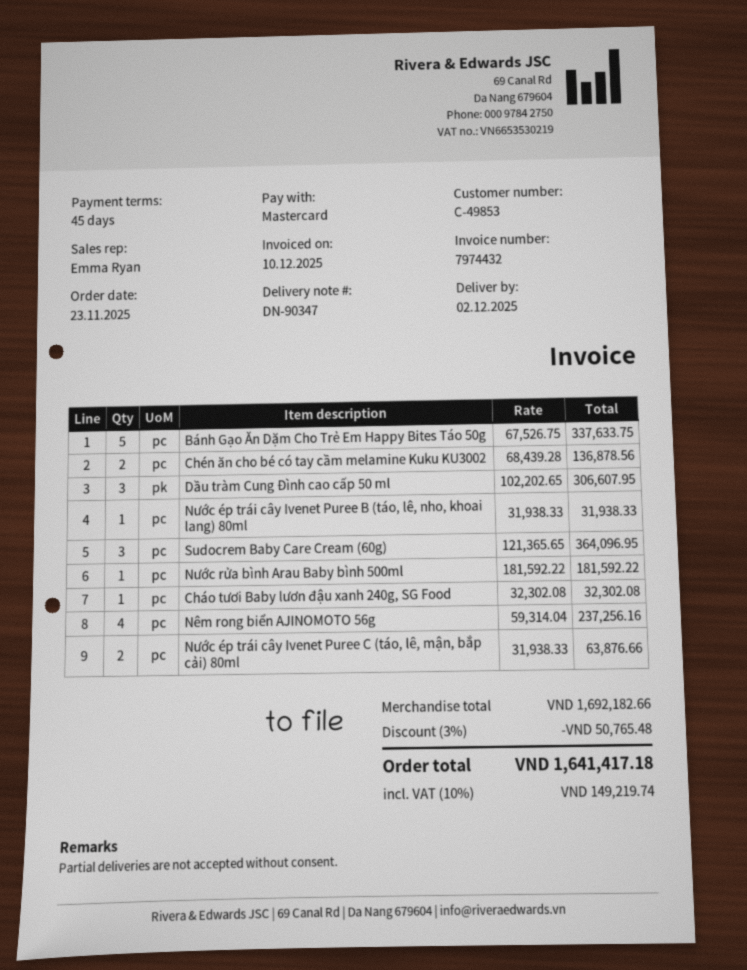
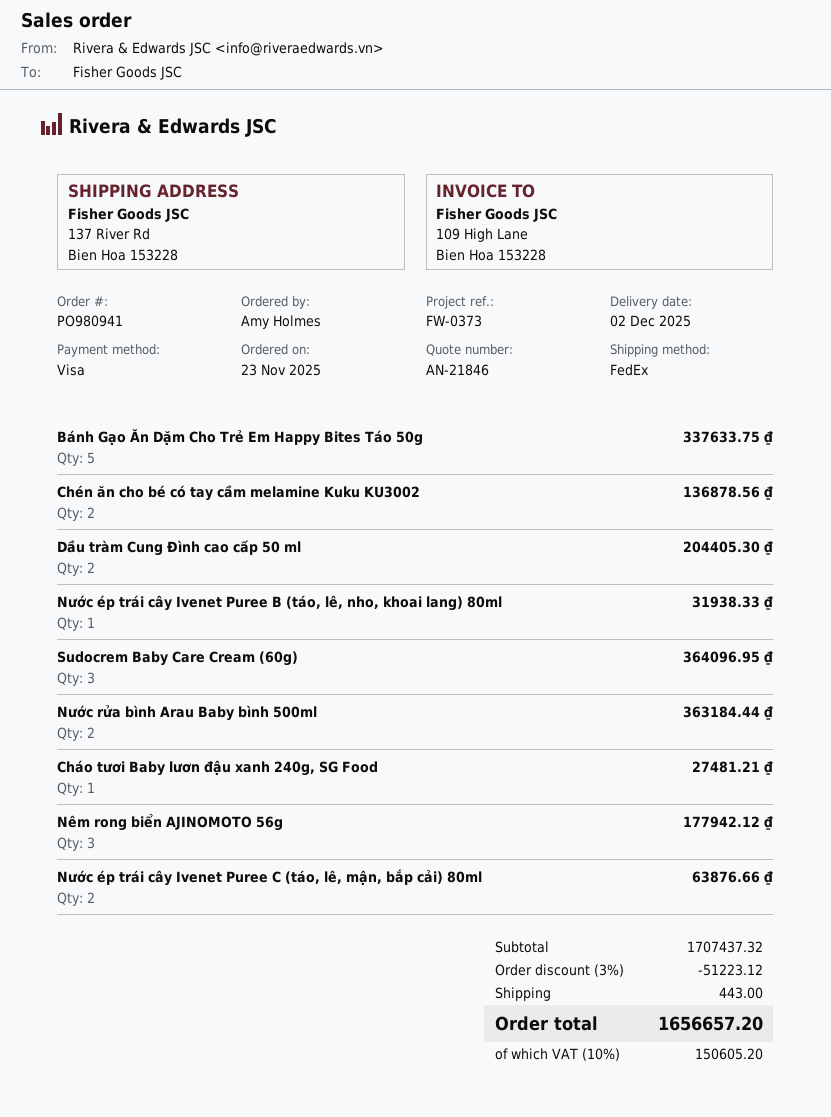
payment method: Mastercard -> Visa
Dầu tràm Cung Đình cao cấp 50 ml: 3 for 306607.95 -> 2 for 204405.30
Nước rửa bình Arau Baby bình 500ml: 1 for 181592.22 -> 2 for 363184.44
Cháo tươi Baby lươn đậu xanh 240g, SG Food: 1 for 32302.08 -> 1 for 27481.21
Nêm rong biển AJINOMOTO 56g: 4 for 237256.16 -> 3 for 177942.12
subtotal: 1692182.66 -> 1707437.32
discount: 3% = 50765.48 -> 3% = 51223.12
shipping: none -> 443.00
tax: 10% = 149219.74 -> 10% = 150605.20
total: 1641417.18 -> 1656657.20

